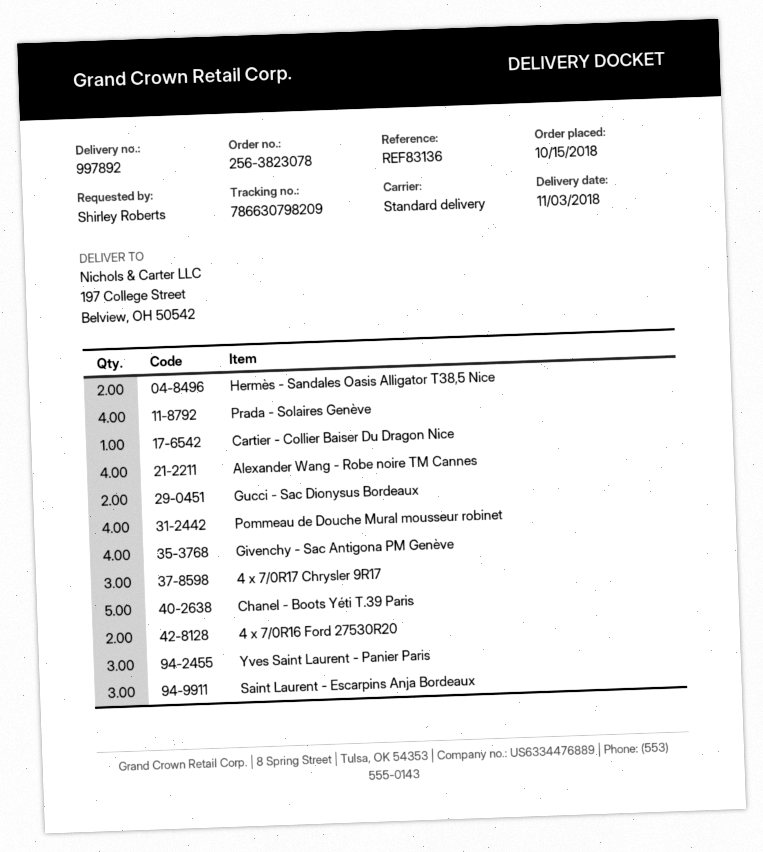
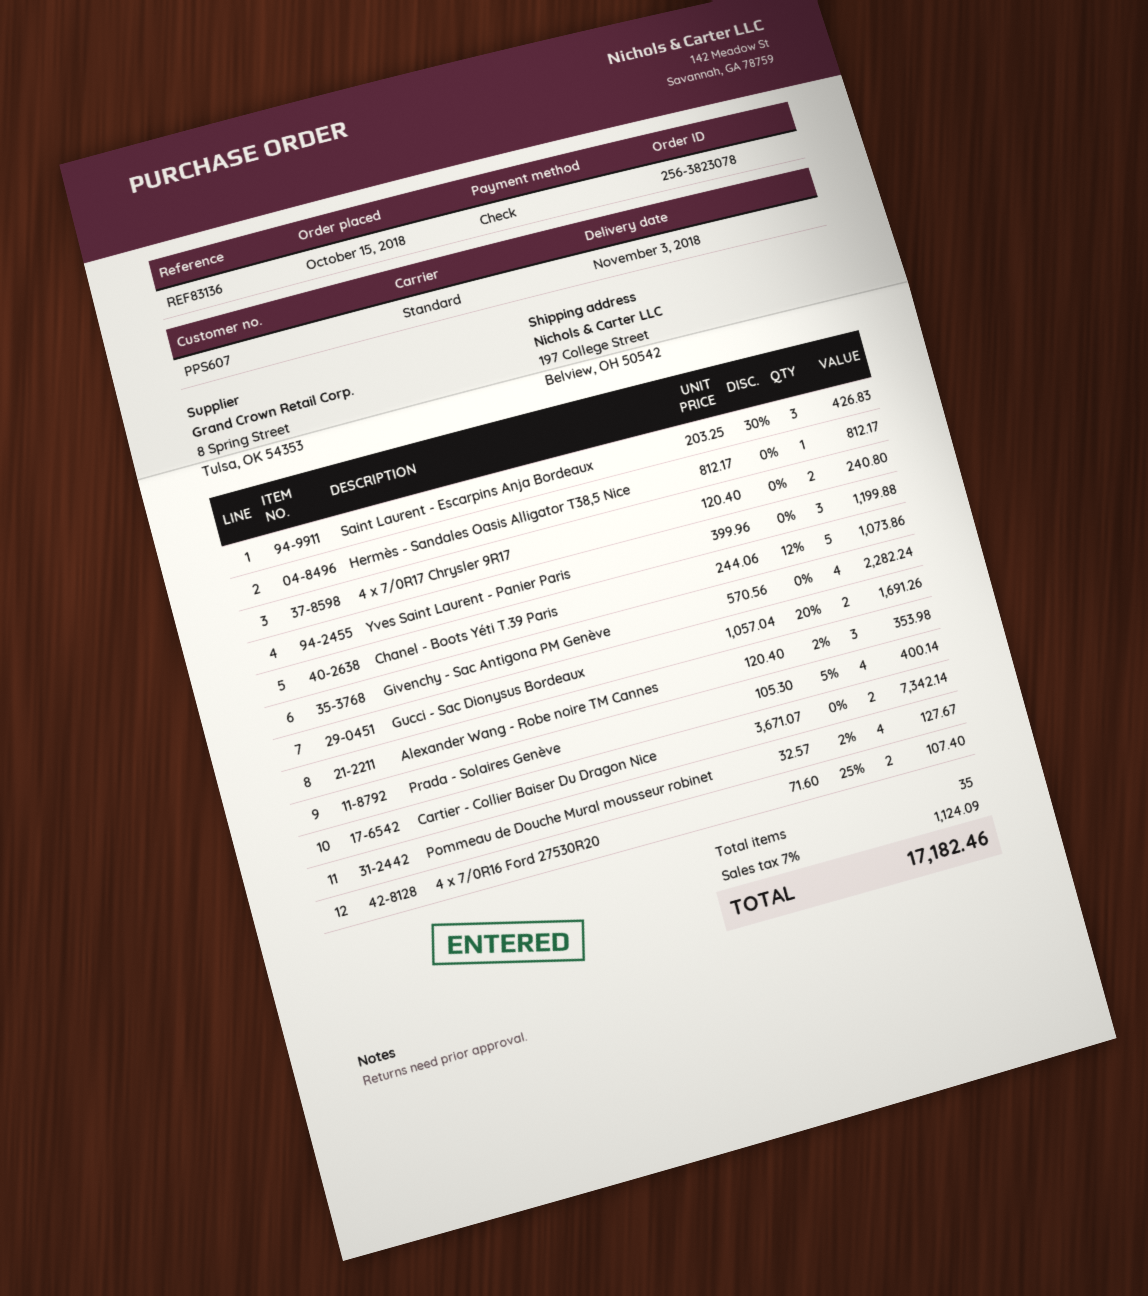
Hermès - Sandales Oasis Alligator T38,5 Nice: 2 -> 1
Cartier - Collier Baiser Du Dragon Nice: 1 -> 2
Alexander Wang - Robe noire TM Cannes: 4 -> 3
4 x 7/0R17 Chrysler 9R17: 3 -> 2

